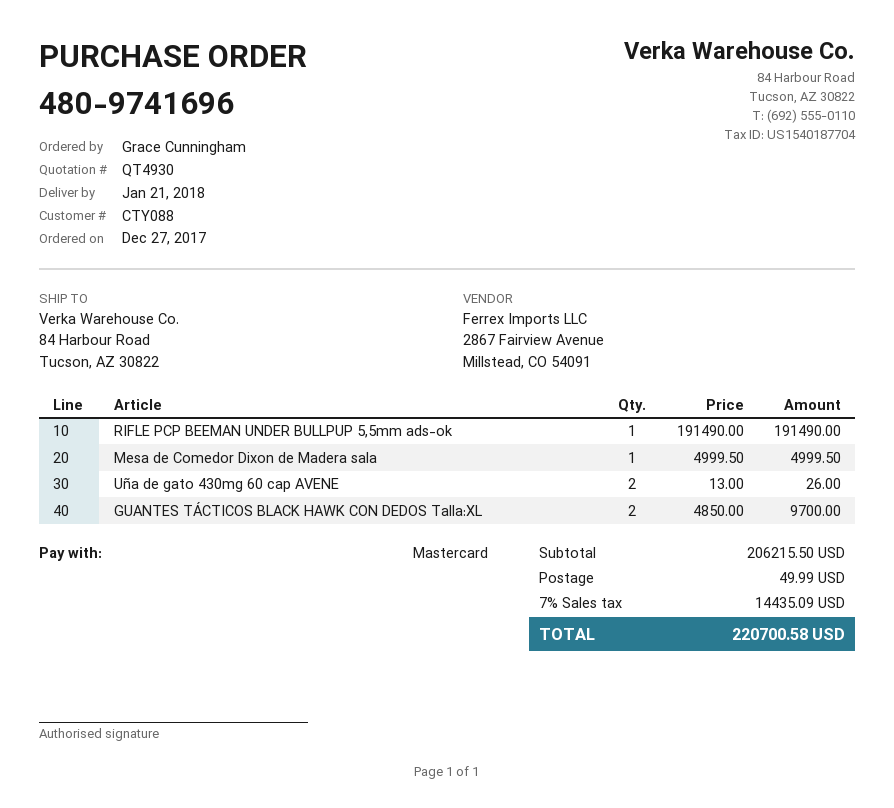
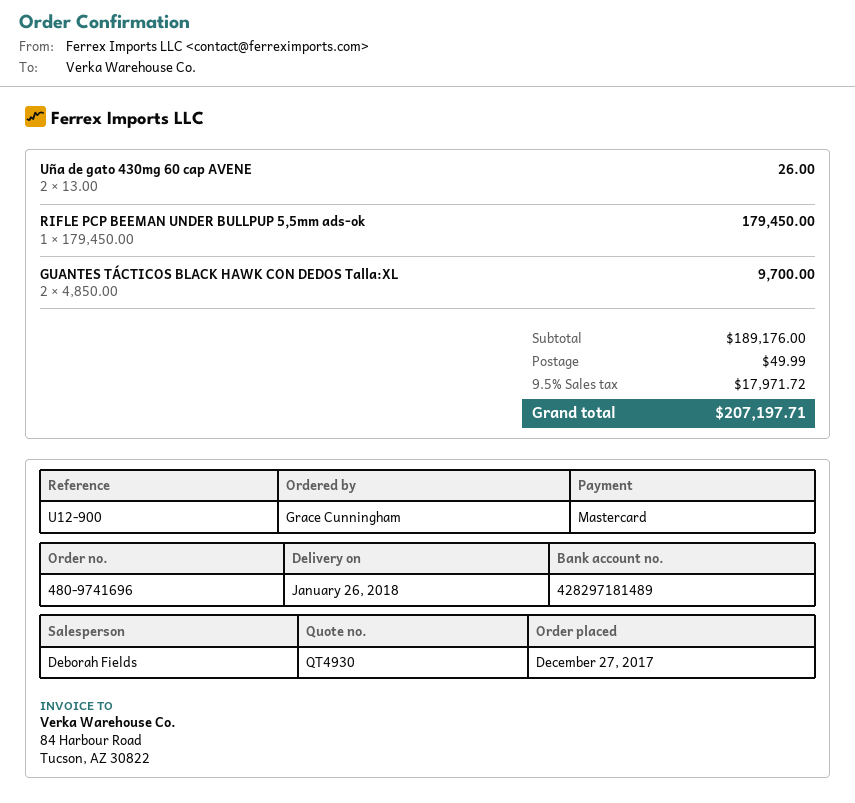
delivery date: 2018-01-21 -> 2018-01-26
RIFLE PCP BEEMAN UNDER BULLPUP 5,5mm ads-ok: 1 x 191490.00 = 191490.00 -> 1 x 179450.00 = 179450.00
Mesa de Comedor Dixon de Madera sala: 1 x 4999.50 = 4999.50 -> none
subtotal: 206215.50 -> 189176.00
tax: 7% = 14435.09 -> 9.5% = 17971.72
total: 220700.58 -> 207197.71

